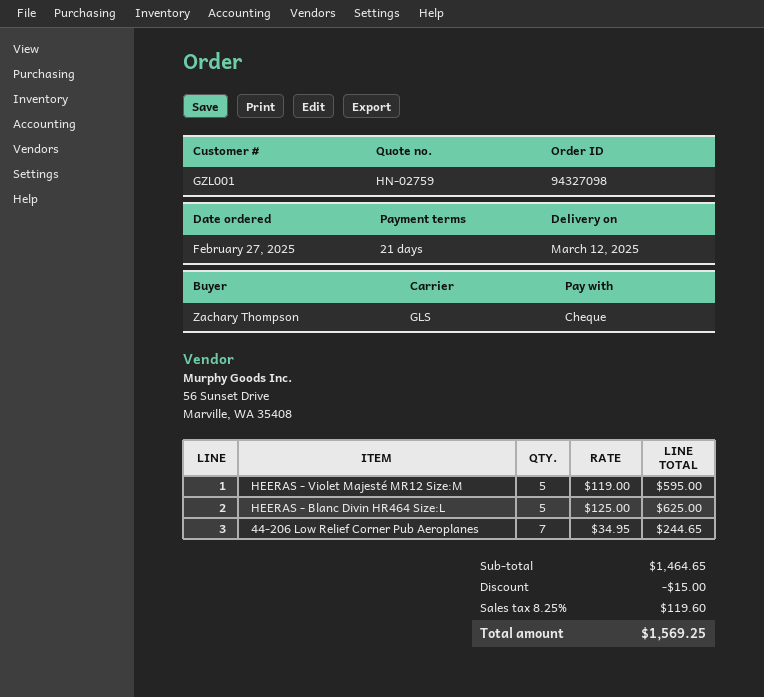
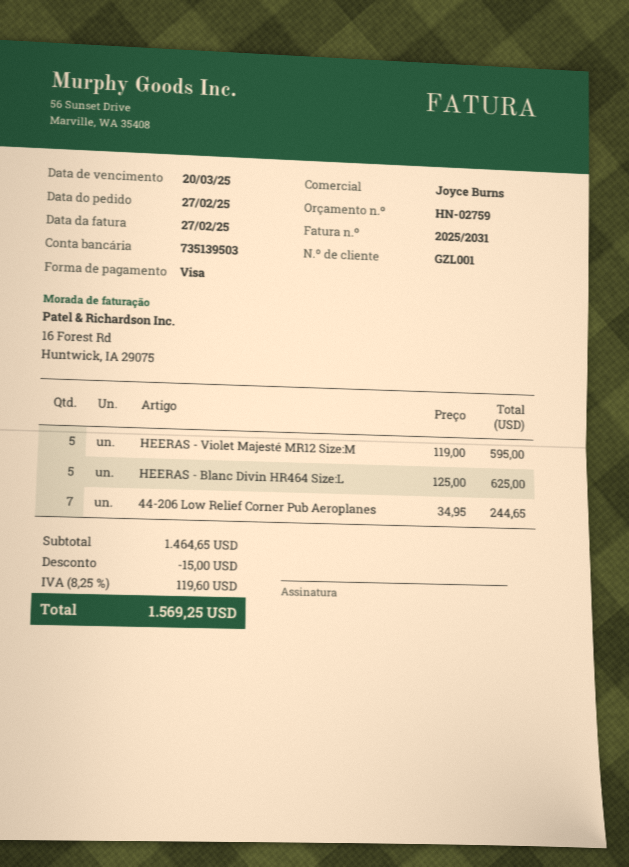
payment method: cheque -> Visa

